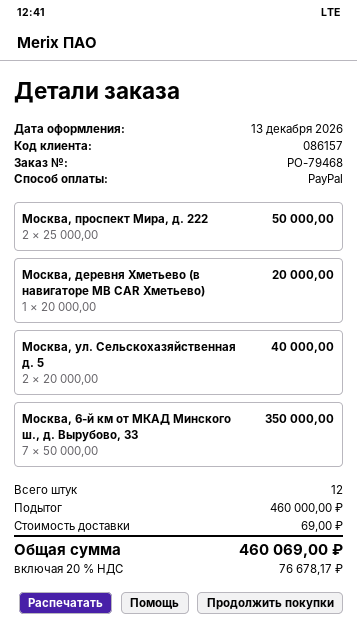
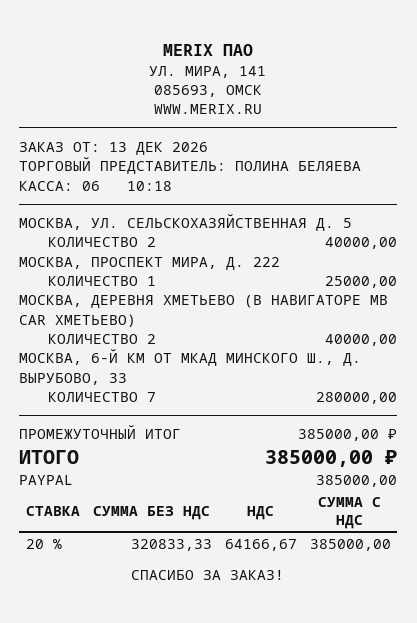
Москва, проспект Мира, д. 222: 2 for 50000.00 -> 1 for 25000.00
Москва, деревня Хметьево (в навигаторе MB CAR Хметьево): 1 for 20000.00 -> 2 for 40000.00
Москва, 6-й км от МКАД Минского ш., д. Вырубово, 33: 7 for 350000.00 -> 7 for 280000.00
subtotal: 460000.00 -> 385000.00
shipping: 69.00 -> none
tax: 20% = 76678.17 -> 20% = 64166.67
total: 460069.00 -> 385000.00

